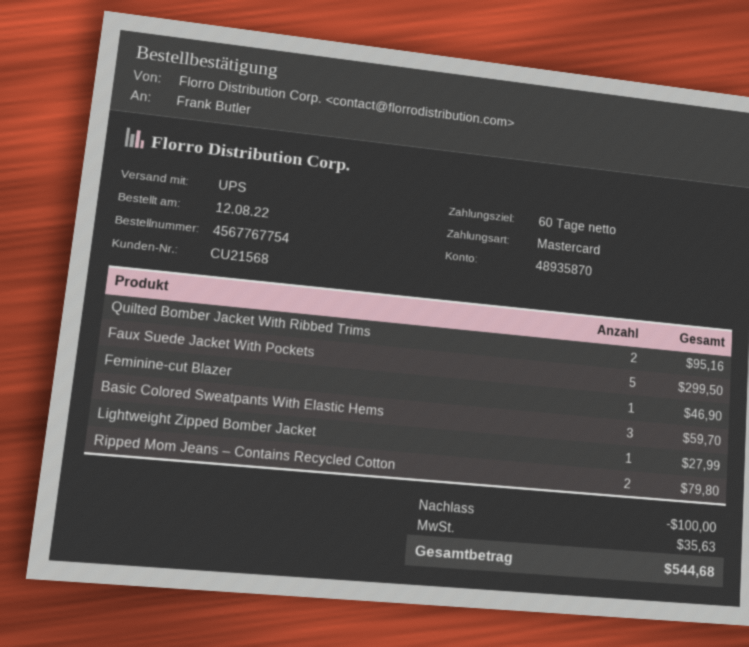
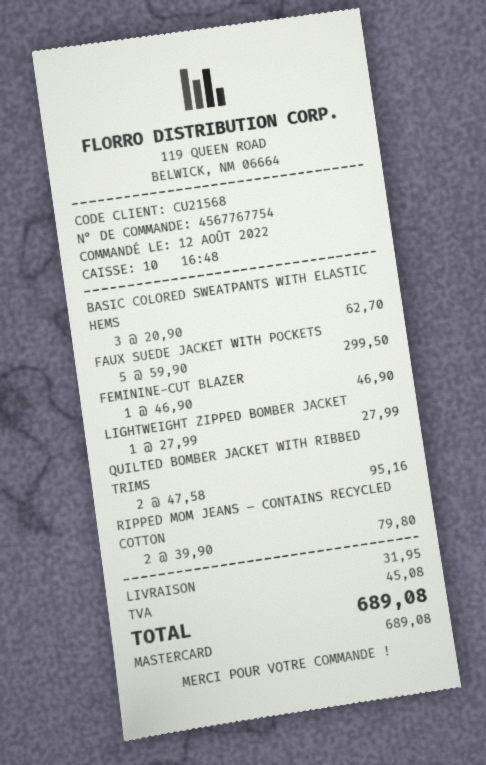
Basic Colored Sweatpants With Elastic Hems: 3 for 59.70 -> 3 for 62.70
discount: 100.00 -> none
shipping: none -> 31.95
tax: 35.63 -> 45.08
total: 544.68 -> 689.08

